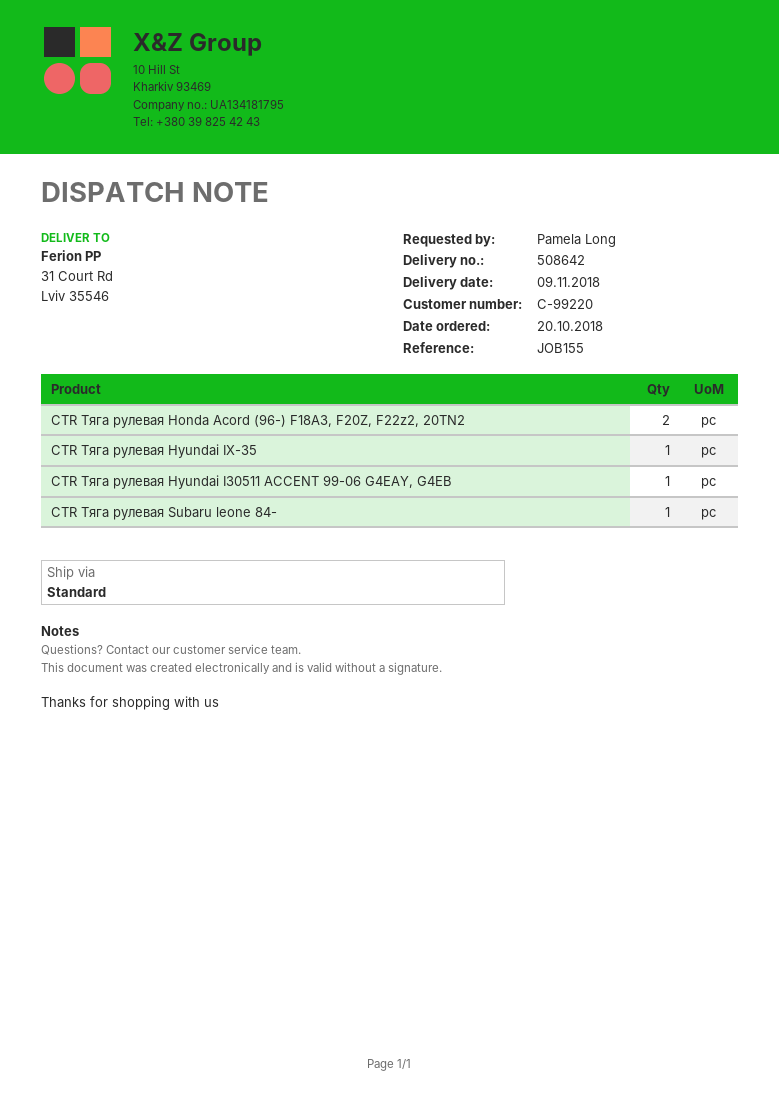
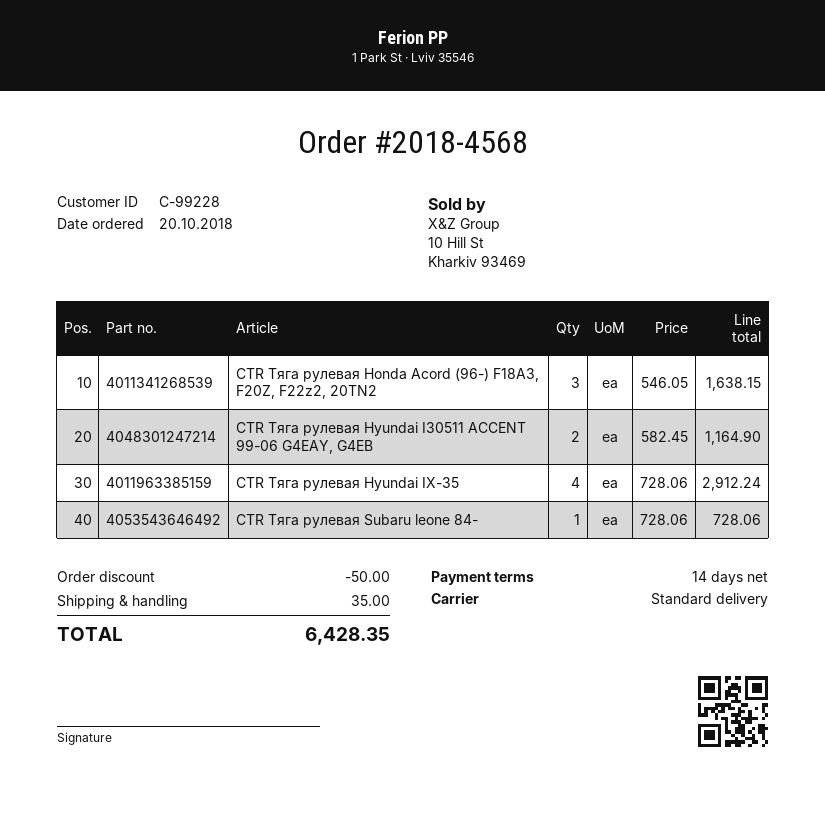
customer number: C-99220 -> C-99228
CTR Тяга рулевая Honda Acord (96-) F18A3, F20Z, F22z2, 20TN2: 2 -> 3
CTR Тяга рулевая Hyundai IX-35: 1 -> 4
CTR Тяга рулевая Hyundai I30511 ACCENT 99-06 G4EAY, G4EB: 1 -> 2

